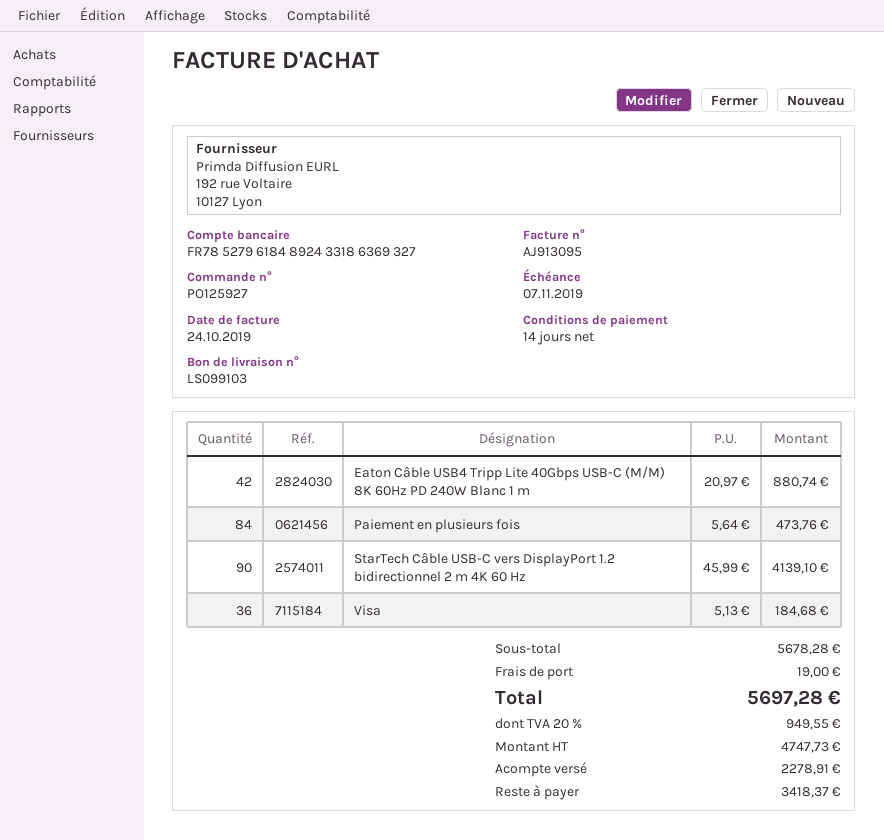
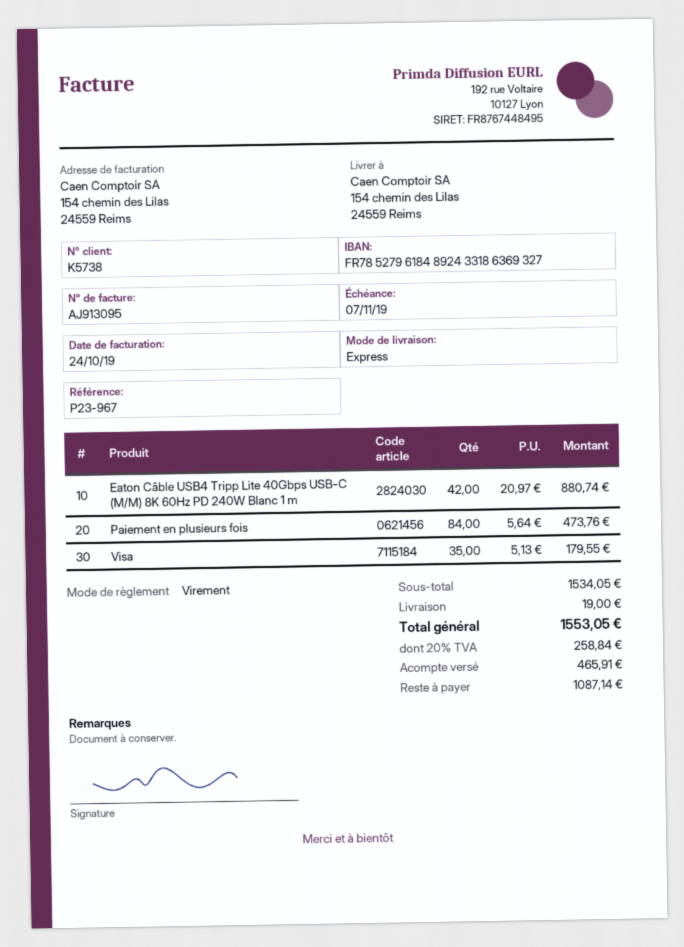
StarTech Câble USB-C vers DisplayPort 1.2 bidirectionnel 2 m 4K 60 Hz: 90 x 45.99 = 4139.10 -> none
Visa: 36 x 5.13 = 184.68 -> 35 x 5.13 = 179.55
subtotal: 5678.28 -> 1534.05
tax: 20% = 949.55 -> 20% = 258.84
total: 5697.28 -> 1553.05
deposit: 2278.91 -> 465.91
balance: 3418.37 -> 1087.14

